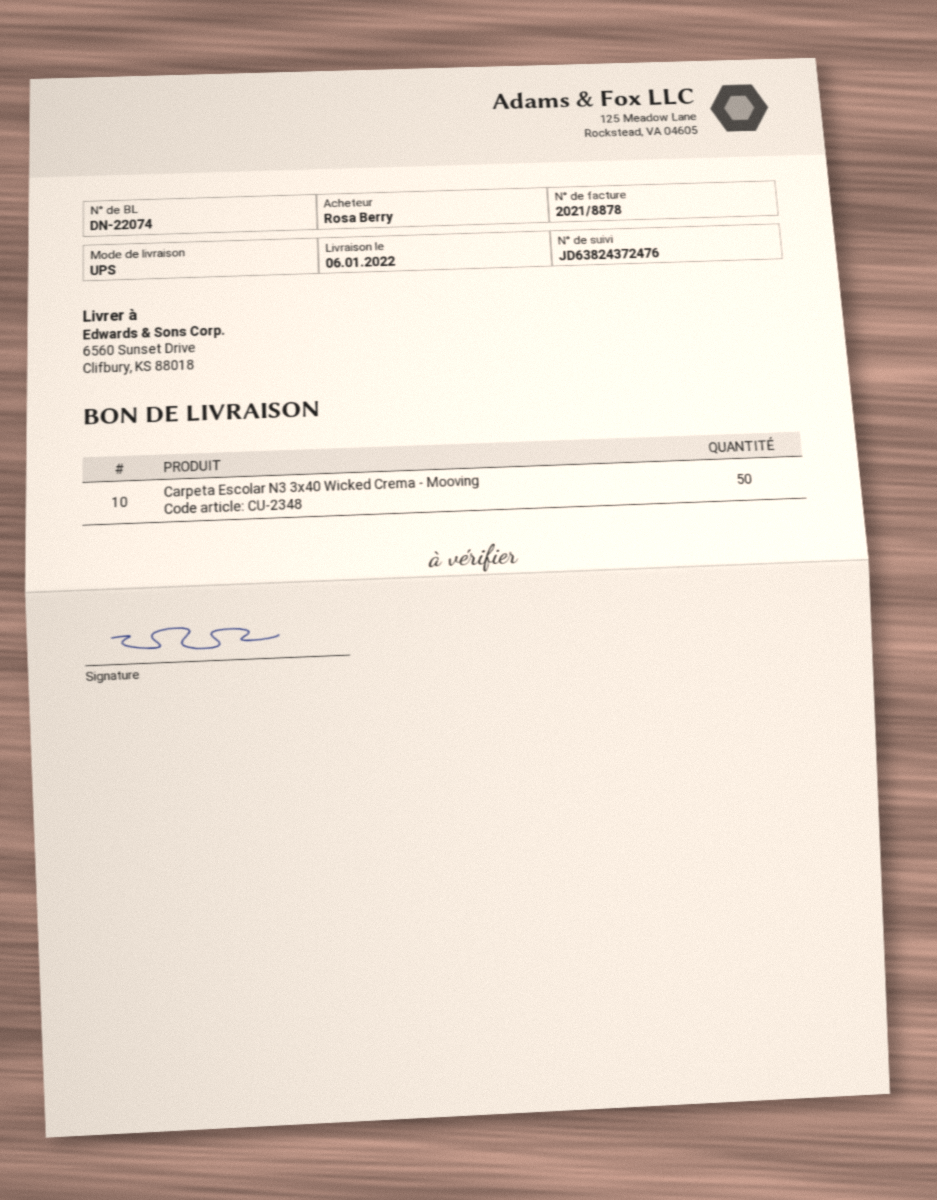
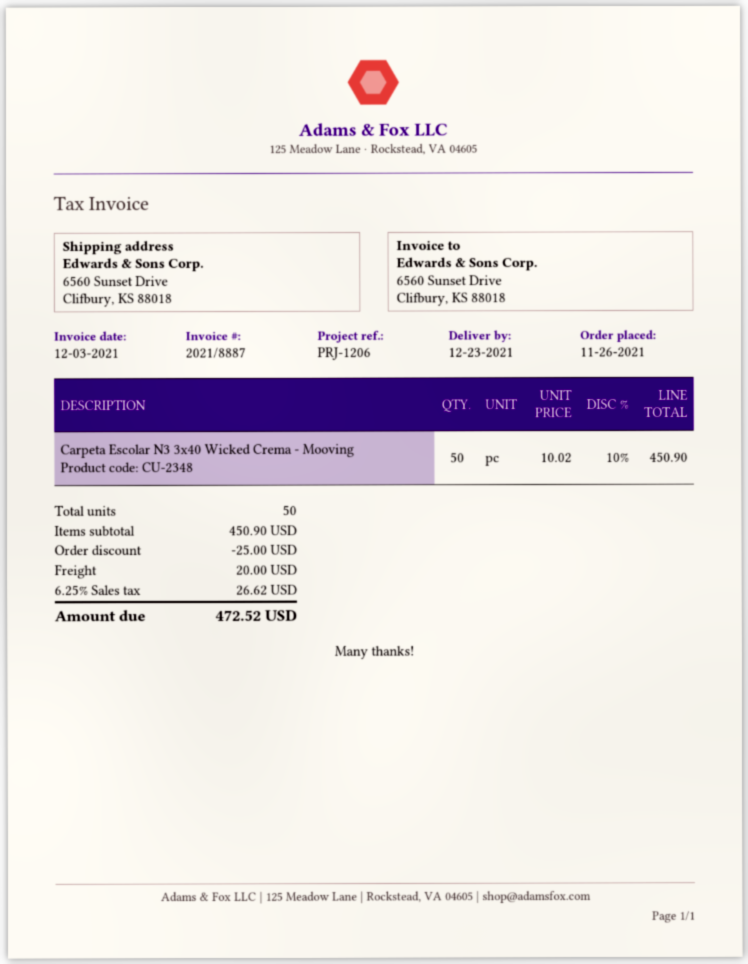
delivery date: 2022-01-06 -> 2021-12-23
invoice number: 2021/8878 -> 2021/8887

